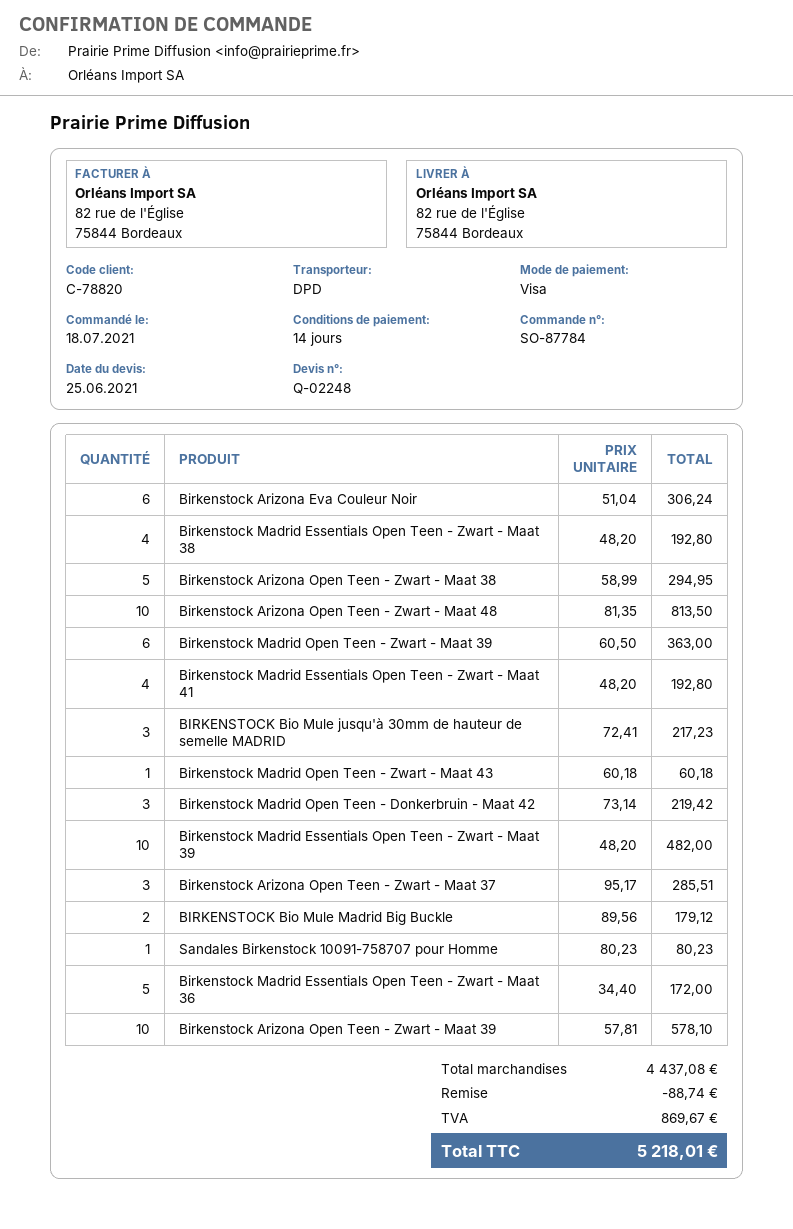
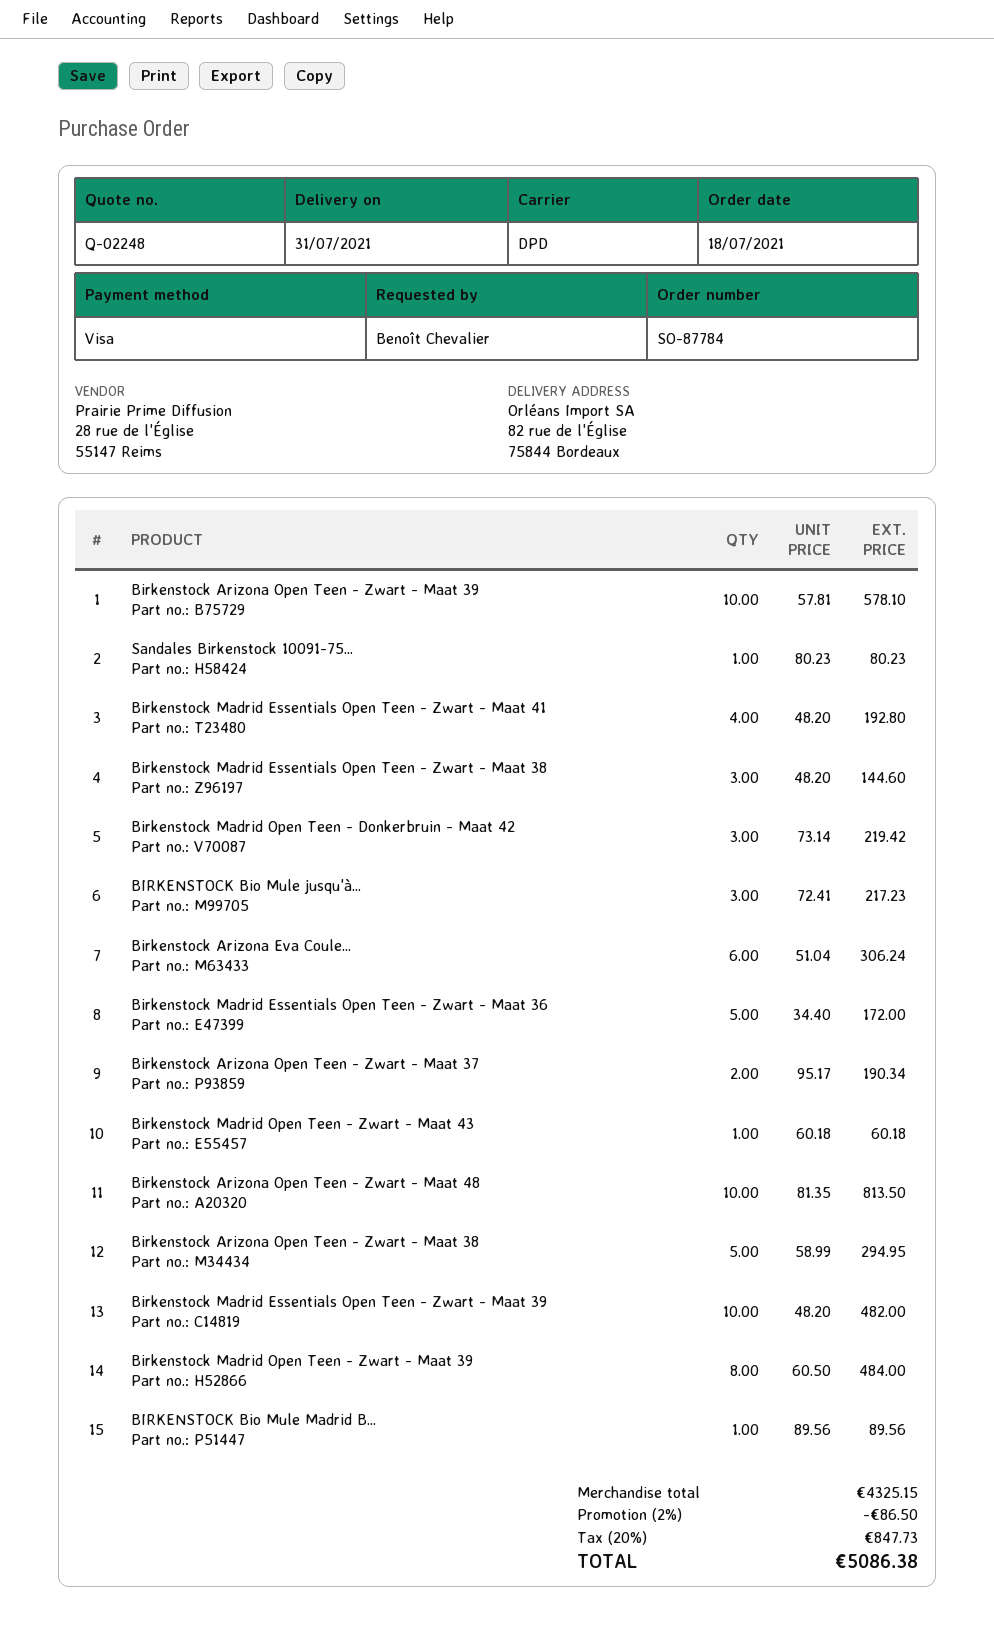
Birkenstock Madrid Essentials Open Teen - Zwart - Maat 38: 4 x 48.20 = 192.80 -> 3 x 48.20 = 144.60
Birkenstock Madrid Open Teen - Zwart - Maat 39: 6 x 60.50 = 363.00 -> 8 x 60.50 = 484.00
Birkenstock Arizona Open Teen - Zwart - Maat 37: 3 x 95.17 = 285.51 -> 2 x 95.17 = 190.34
BIRKENSTOCK Bio Mule Madrid Big Buckle: 2 x 89.56 = 179.12 -> 1 x 89.56 = 89.56
subtotal: 4437.08 -> 4325.15
discount: 88.74 -> 86.50
tax: 869.67 -> 847.73
total: 5218.01 -> 5086.38

